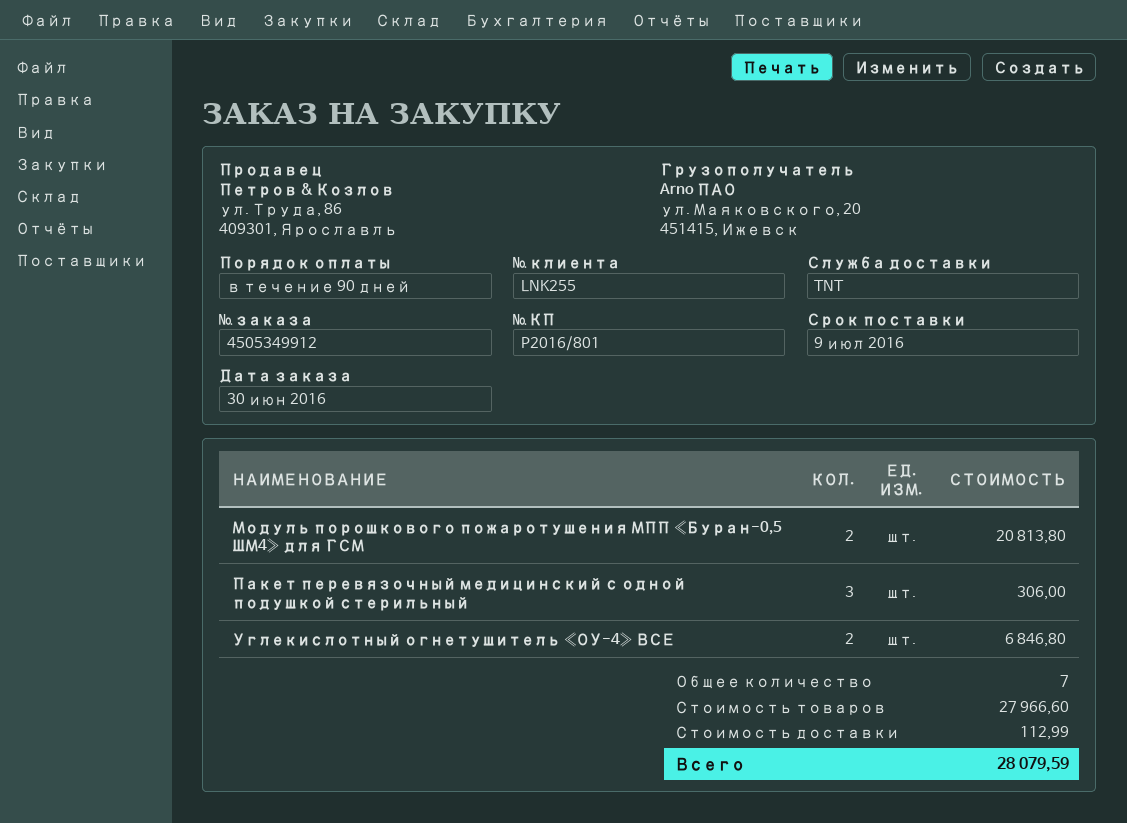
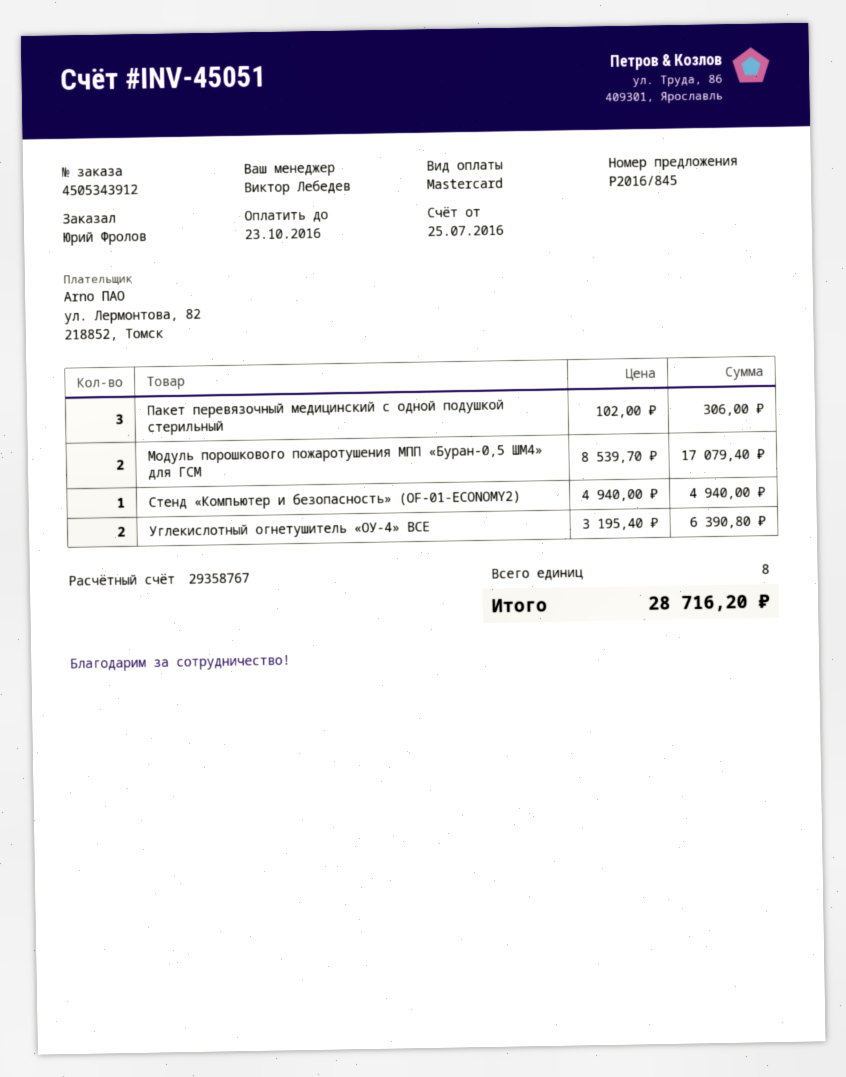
quote number: P2016/801 -> P2016/845
order number: 4505349912 -> 4505343912
Модуль порошкового пожаротушения МПП «Буран-0,5 ШМ4» для ГСМ: 2 for 20813.80 -> 2 for 17079.40
Углекислотный огнетушитель «ОУ-4» ВСЕ: 2 for 6846.80 -> 2 for 6390.80
Стенд «Компьютер и безопасность» (OF-01-ECONOMY2): none -> 1 for 4940.00
total quantity: 7 -> 8
shipping: 112.99 -> none
total: 28079.59 -> 28716.20

